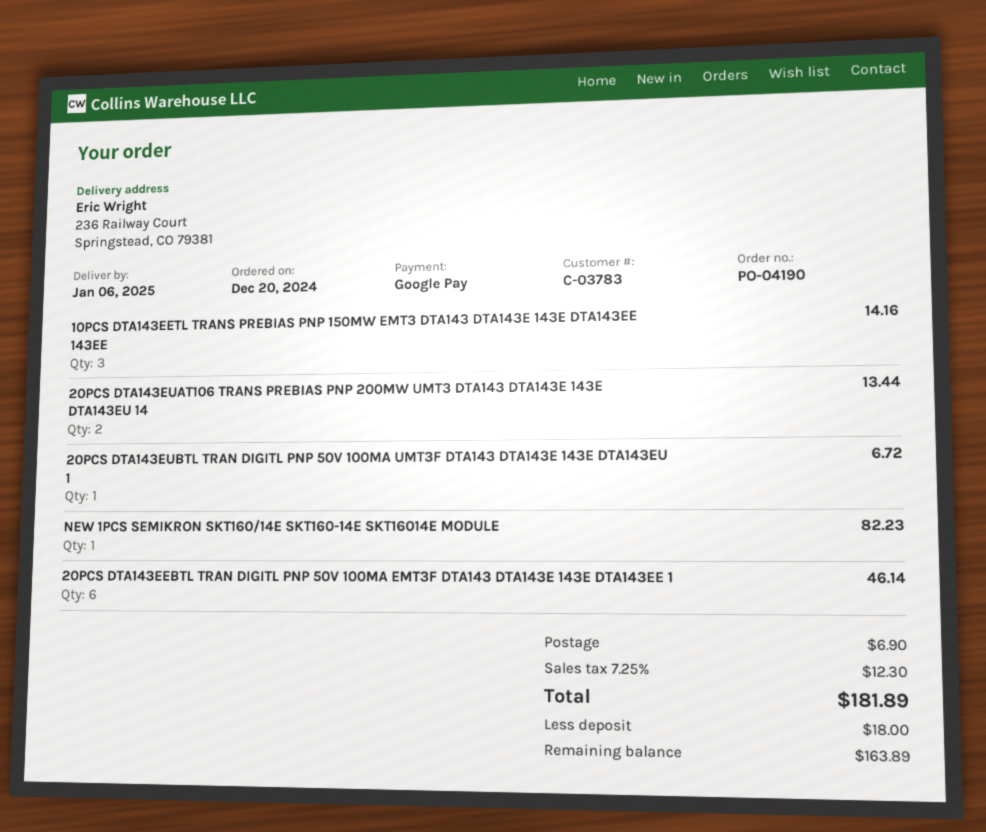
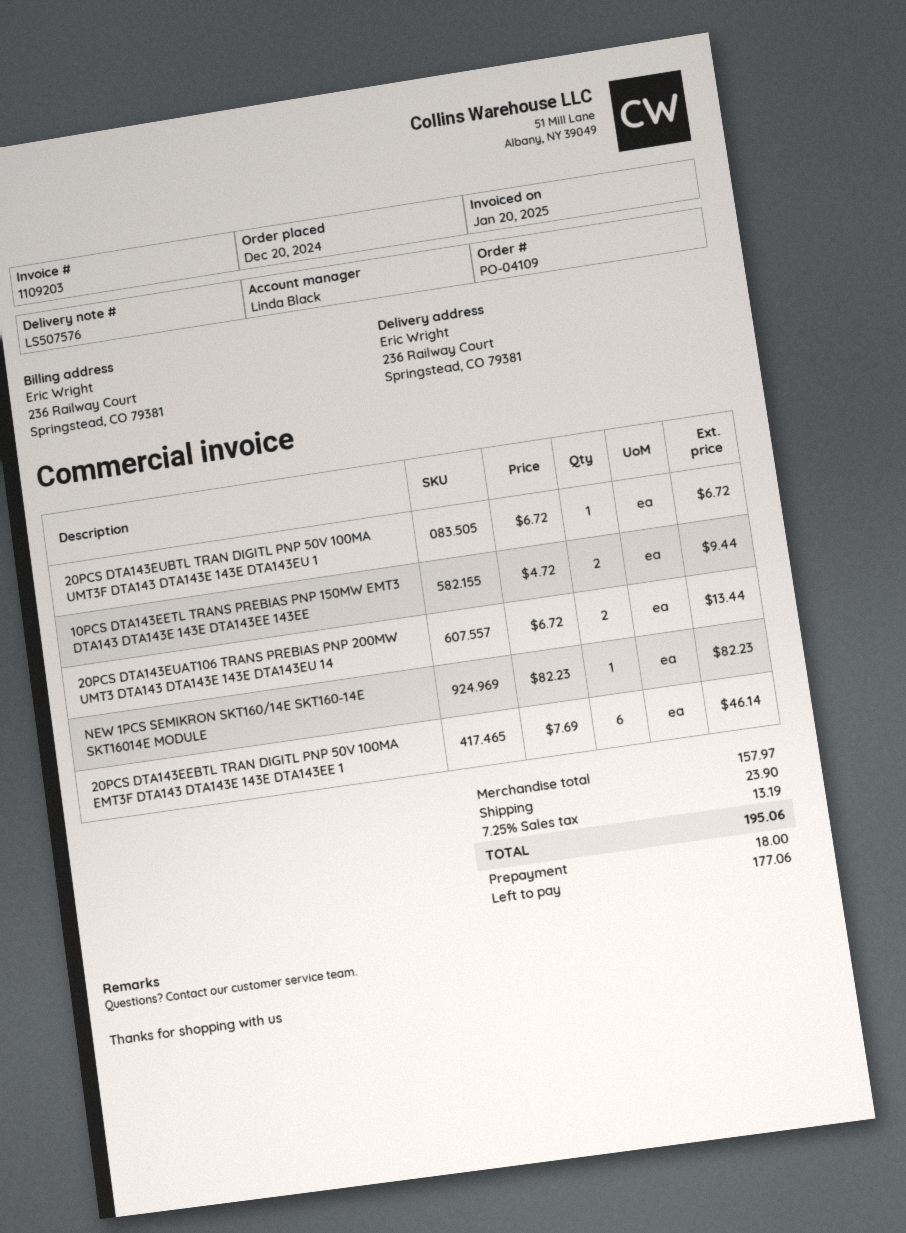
order number: PO-04190 -> PO-04109
10PCS DTA143EETL TRANS PREBIAS PNP 150MW EMT3 DTA143 DTA143E 143E DTA143EE 143EE: 3 for 14.16 -> 2 for 9.44
shipping: 6.90 -> 23.90
tax: 7.25% = 12.30 -> 7.25% = 13.19
total: 181.89 -> 195.06
balance: 163.89 -> 177.06

